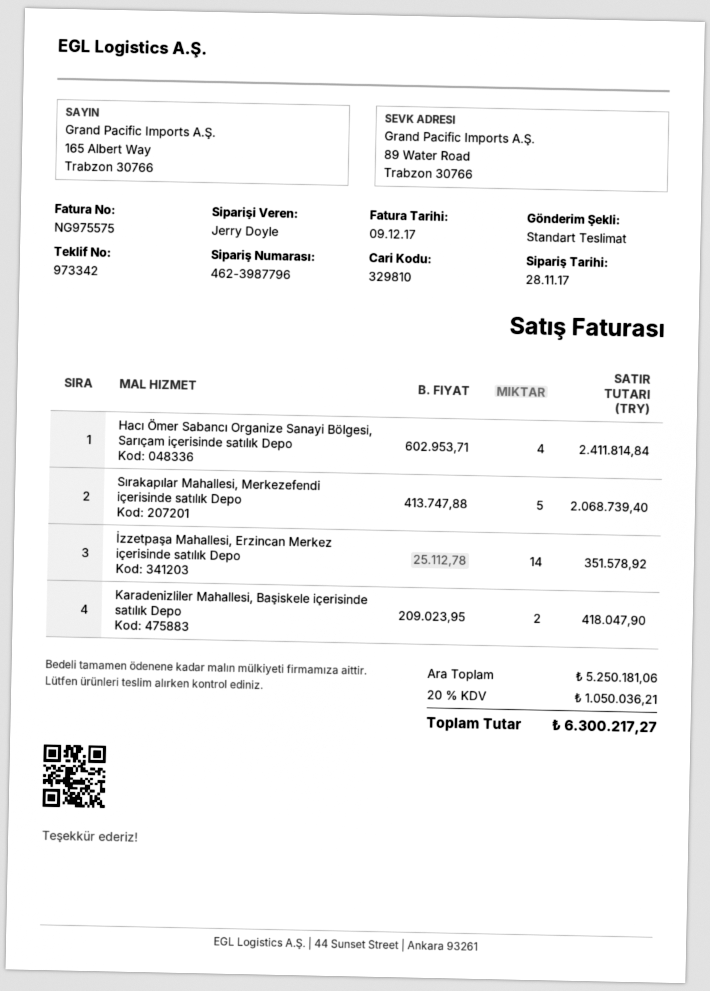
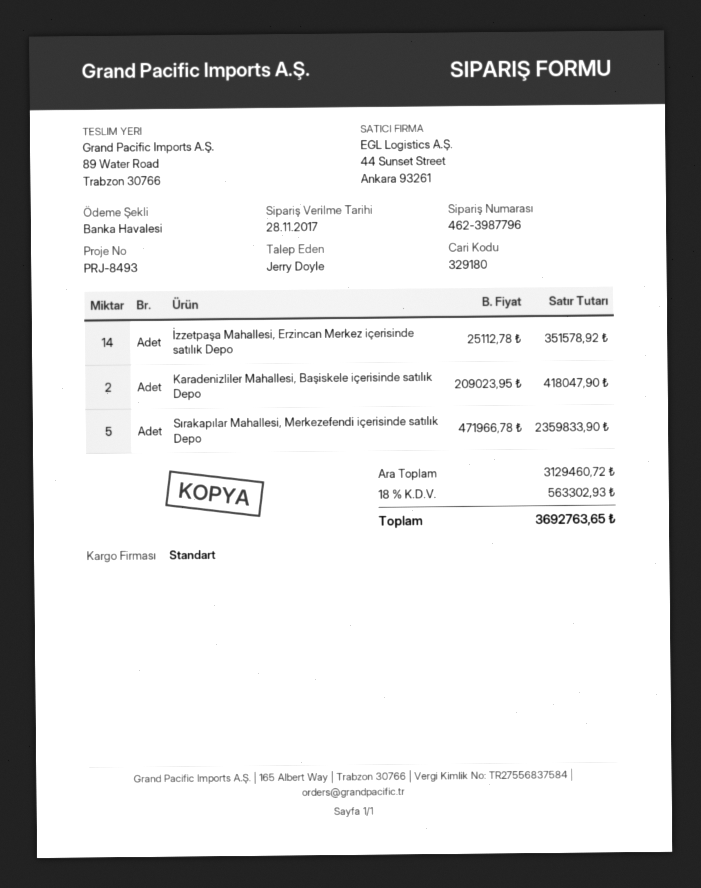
customer number: 329810 -> 329180
Hacı Ömer Sabancı Organize Sanayi Bölgesi, Sarıçam içerisinde satılık Depo: 4 x 602953.71 = 2411814.84 -> none
Sırakapılar Mahallesi, Merkezefendi içerisinde satılık Depo: 5 x 413747.88 = 2068739.40 -> 5 x 471966.78 = 2359833.90
subtotal: 5250181.06 -> 3129460.72
tax: 20% = 1050036.21 -> 18% = 563302.93
total: 6300217.27 -> 3692763.65

